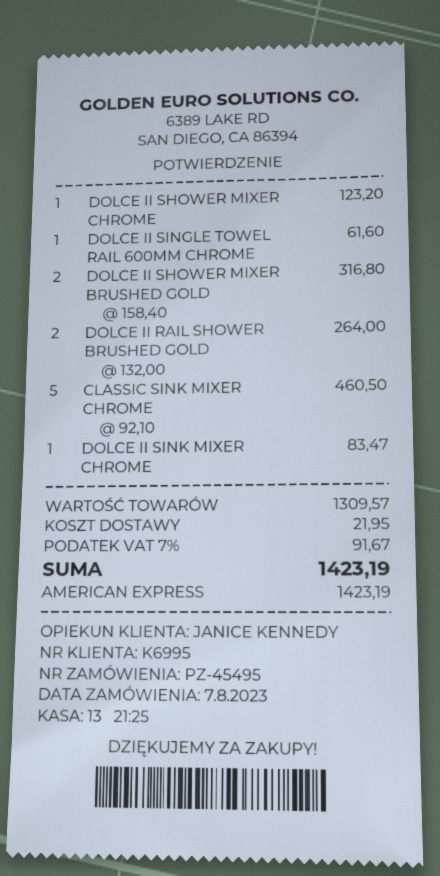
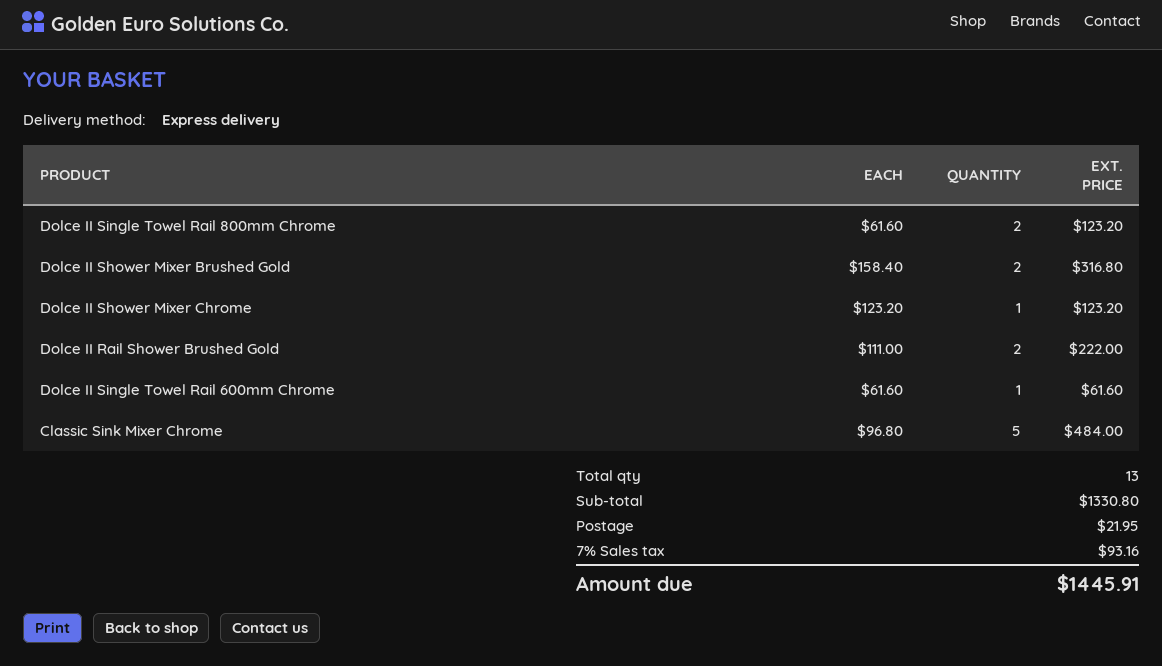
DOLCE II RAIL SHOWER BRUSHED GOLD: 2 x 132.00 = 264.00 -> 2 x 111.00 = 222.00
CLASSIC SINK MIXER CHROME: 5 x 92.10 = 460.50 -> 5 x 96.80 = 484.00
DOLCE II SINK MIXER CHROME: 1 x 83.47 = 83.47 -> none
Dolce II Single Towel Rail 800mm Chrome: none -> 2 x 61.60 = 123.20
subtotal: 1309.57 -> 1330.80
tax: 7% = 91.67 -> 7% = 93.16
total: 1423.19 -> 1445.91

